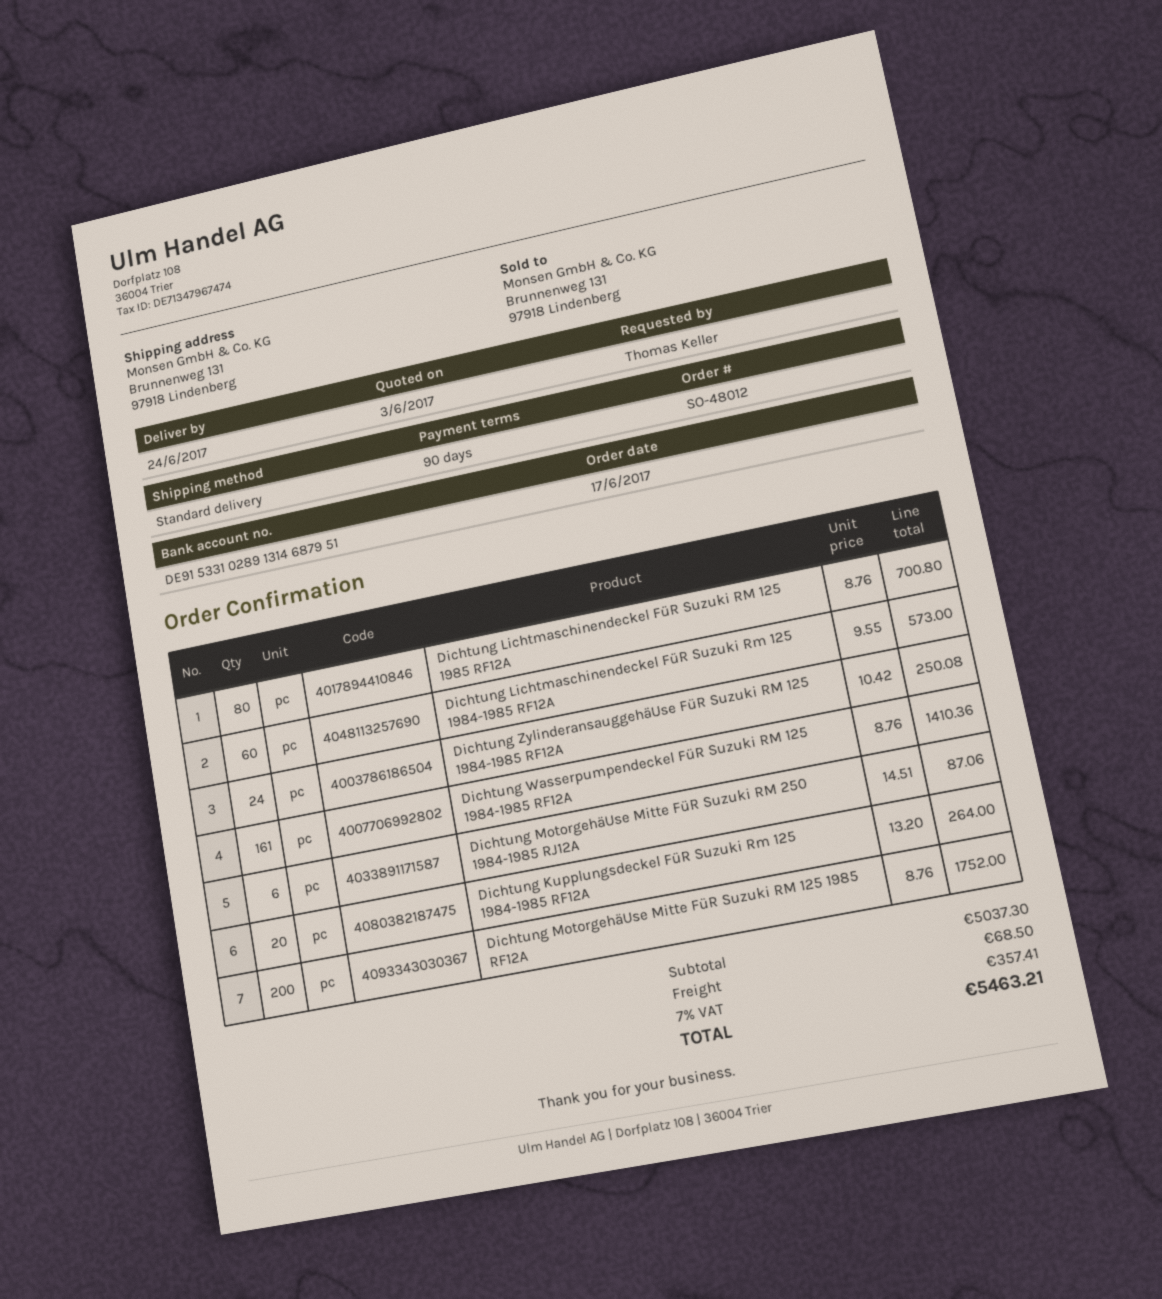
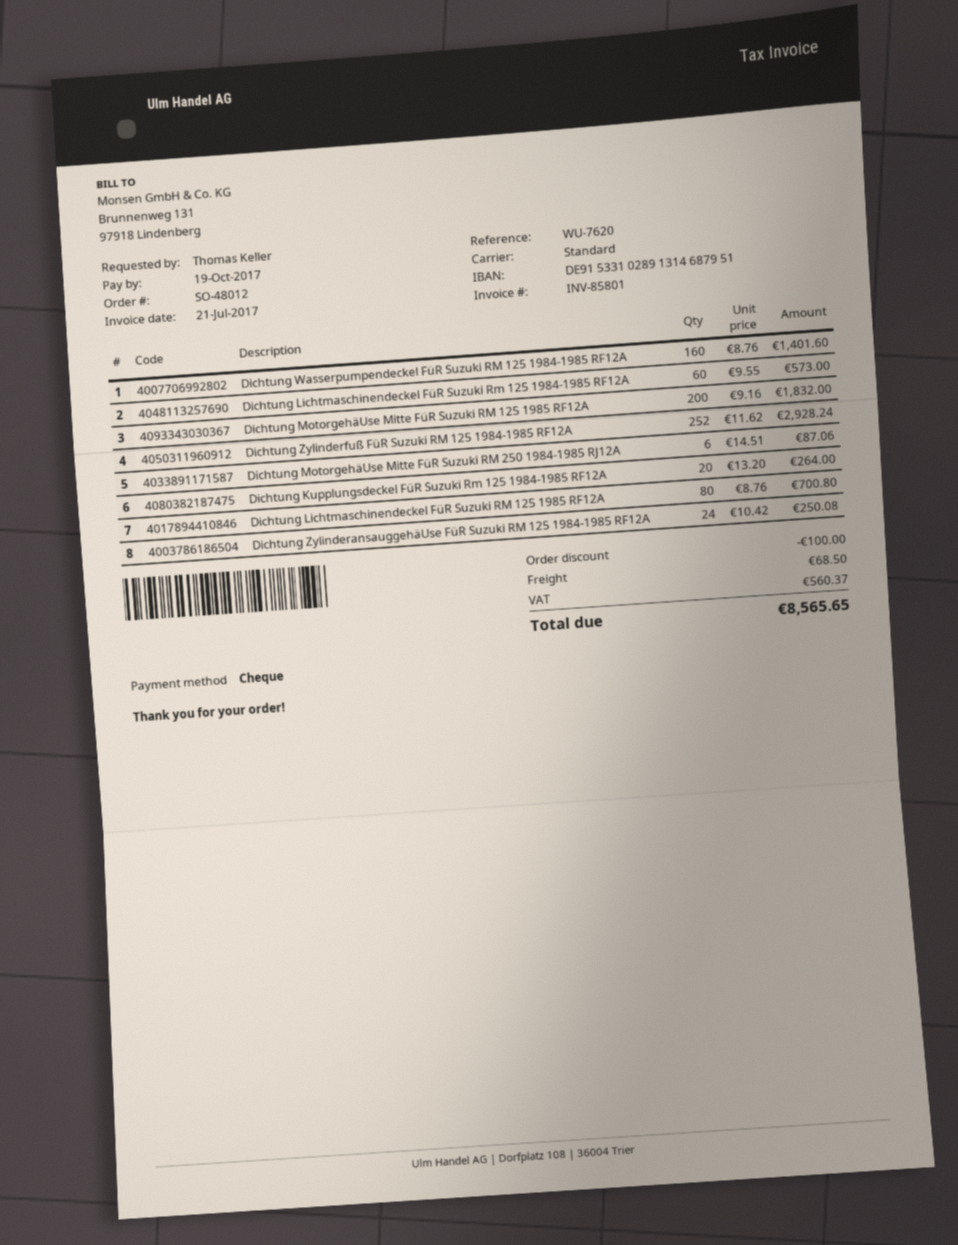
Dichtung Wasserpumpendeckel FüR Suzuki RM 125 1984-1985 RF12A: 161 x 8.76 = 1410.36 -> 160 x 8.76 = 1401.60
Dichtung MotorgehäUse Mitte FüR Suzuki RM 125 1985 RF12A: 200 x 8.76 = 1752.00 -> 200 x 9.16 = 1832.00
Dichtung Zylinderfuß FüR Suzuki RM 125 1984-1985 RF12A: none -> 252 x 11.62 = 2928.24
discount: none -> 100.00
tax: 357.41 -> 560.37
total: 5463.21 -> 8565.65

